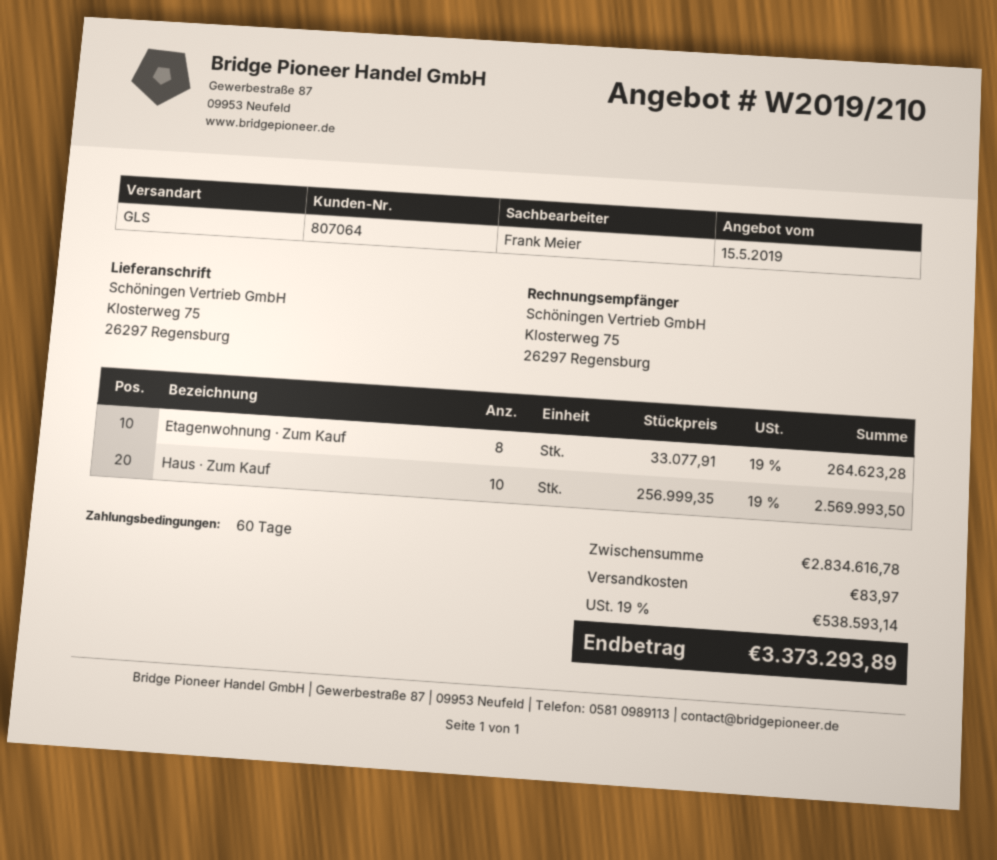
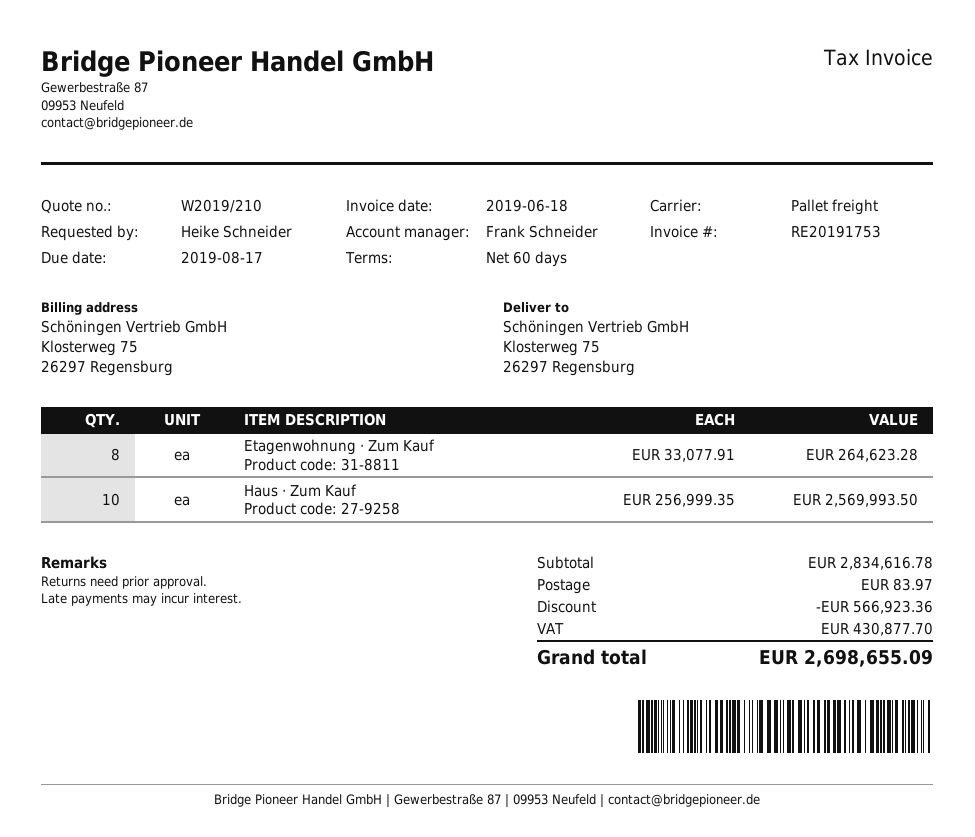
sales rep: Frank Meier -> Frank Schneider
shipping method: GLS -> pallet freight
discount: none -> 566923.36
tax: 538593.14 -> 430877.70
total: 3373293.89 -> 2698655.09

